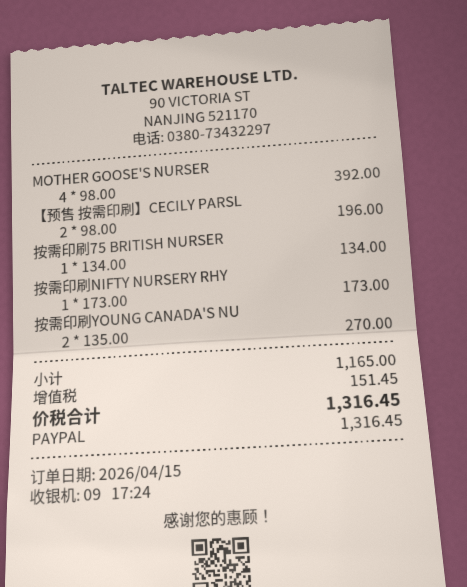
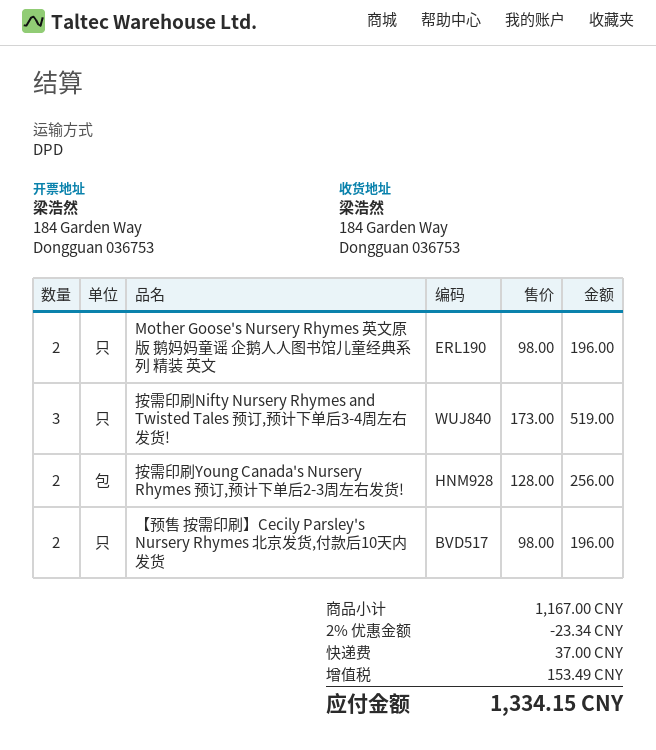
MOTHER GOOSE'S NURSER: 4 x 98.00 = 392.00 -> 2 x 98.00 = 196.00
按需印刷75 BRITISH NURSER: 1 x 134.00 = 134.00 -> none
按需印刷NIFTY NURSERY RHY: 1 x 173.00 = 173.00 -> 3 x 173.00 = 519.00
按需印刷YOUNG CANADA'S NU: 2 x 135.00 = 270.00 -> 2 x 128.00 = 256.00
subtotal: 1165.00 -> 1167.00
discount: none -> 2% = 23.34
shipping: none -> 37.00
tax: 151.45 -> 153.49
total: 1316.45 -> 1334.15

